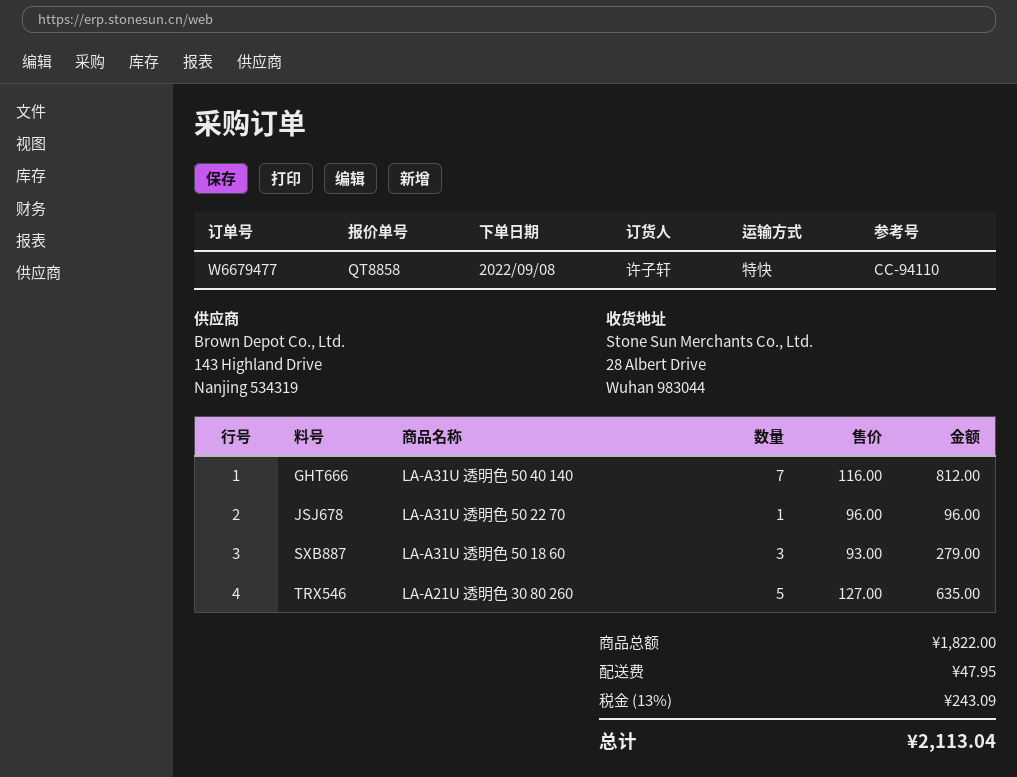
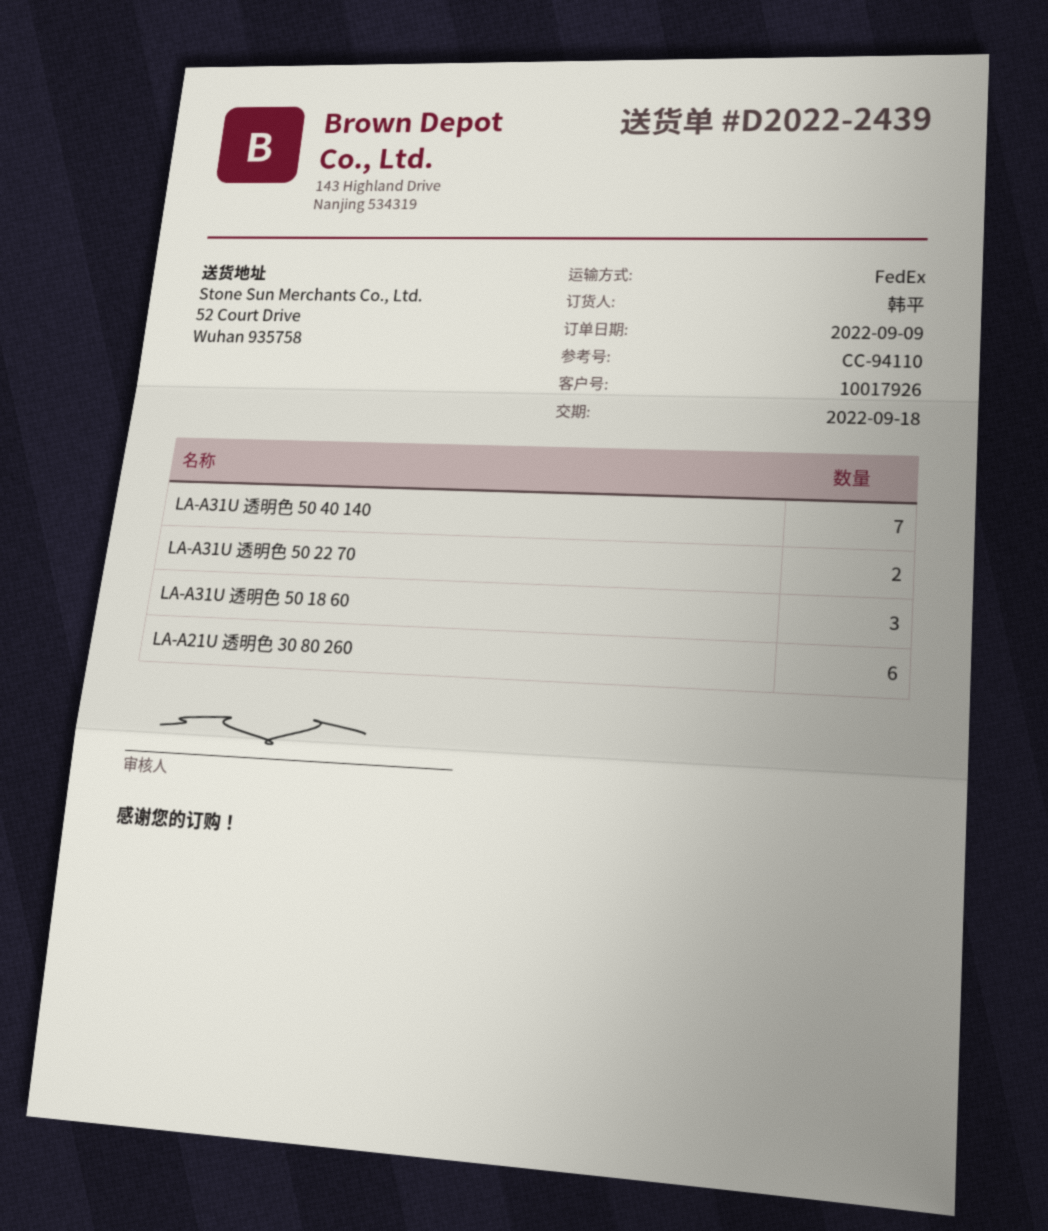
order date: 2022-09-08 -> 2022-09-09
ordered by: 许子轩 -> 韩平
shipping method: express -> FedEx
ship to: 28 Albert Drive, Wuhan 983044 -> 52 Court Drive, Wuhan 935758
LA-A31U 透明色 50 22 70: 1 -> 2
LA-A21U 透明色 30 80 260: 5 -> 6

